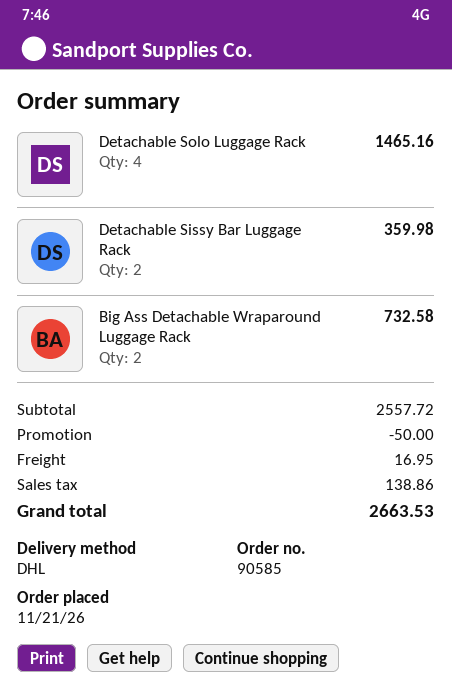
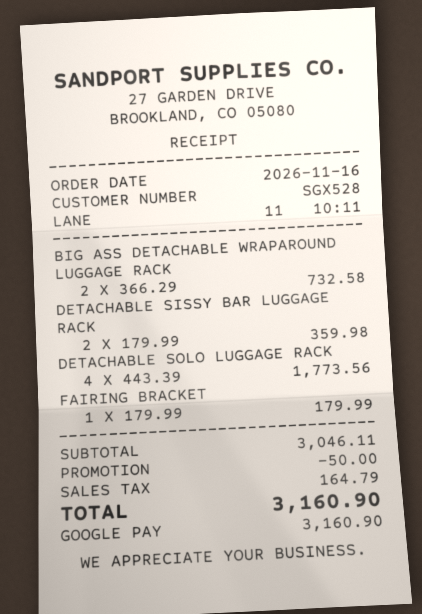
order date: 2026-11-21 -> 2026-11-16
Detachable Solo Luggage Rack: 4 for 1465.16 -> 4 for 1773.56
FAIRING BRACKET: none -> 1 for 179.99
subtotal: 2557.72 -> 3046.11
shipping: 16.95 -> none
tax: 138.86 -> 164.79
total: 2663.53 -> 3160.90

